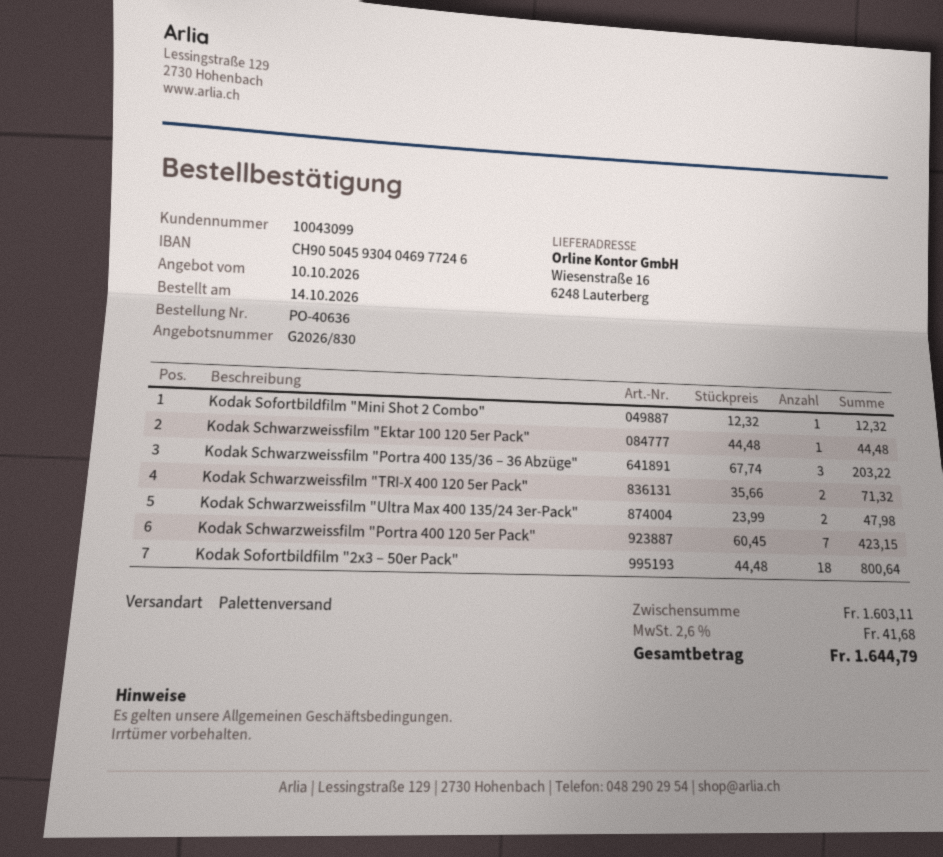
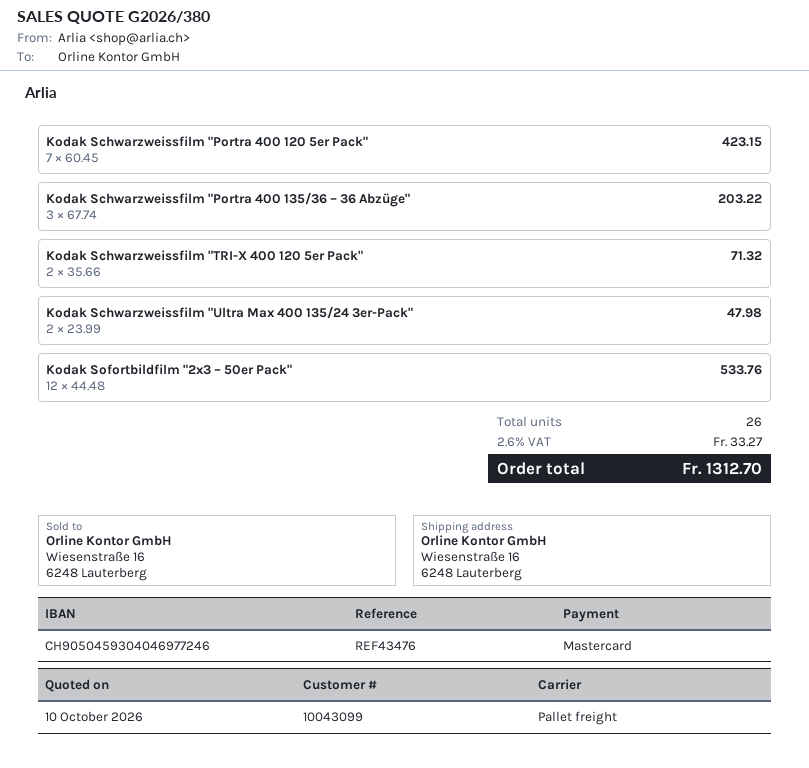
quote number: G2026/830 -> G2026/380
Kodak Sofortbildfilm "Mini Shot 2 Combo": 1 x 12.32 = 12.32 -> none
Kodak Schwarzweissfilm "Ektar 100 120 5er Pack": 1 x 44.48 = 44.48 -> none
Kodak Sofortbildfilm "2x3 – 50er Pack": 18 x 44.48 = 800.64 -> 12 x 44.48 = 533.76
tax: 2.6% = 41.68 -> 2.6% = 33.27
total: 1644.79 -> 1312.70

